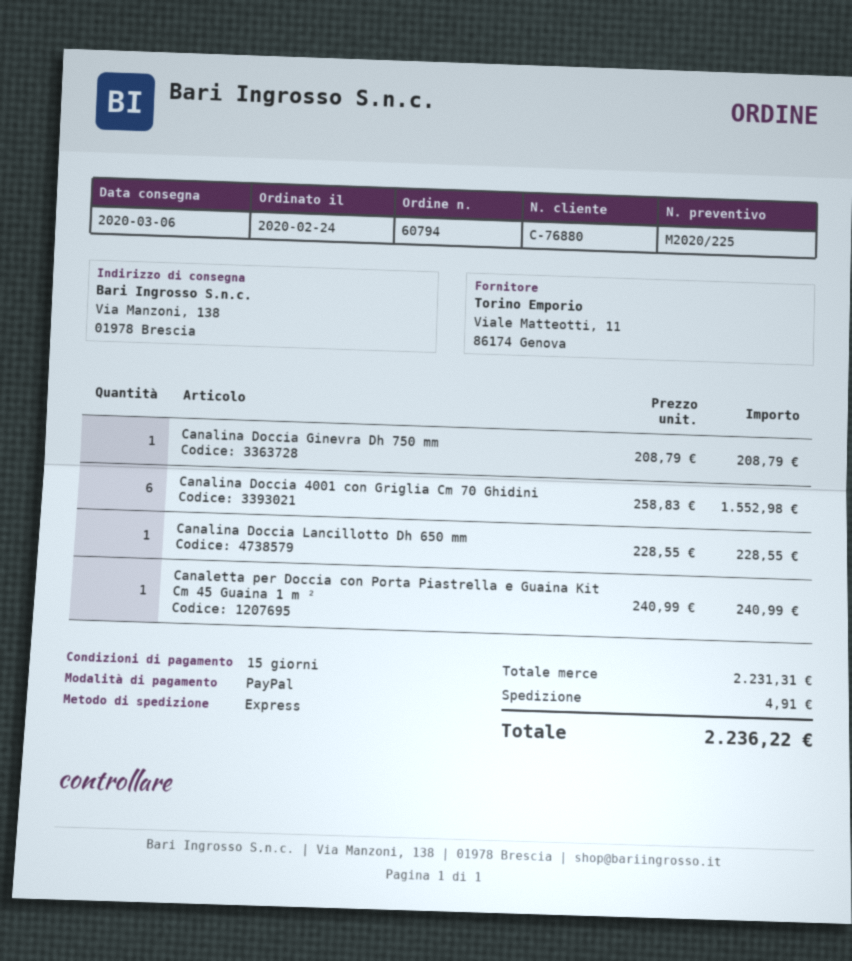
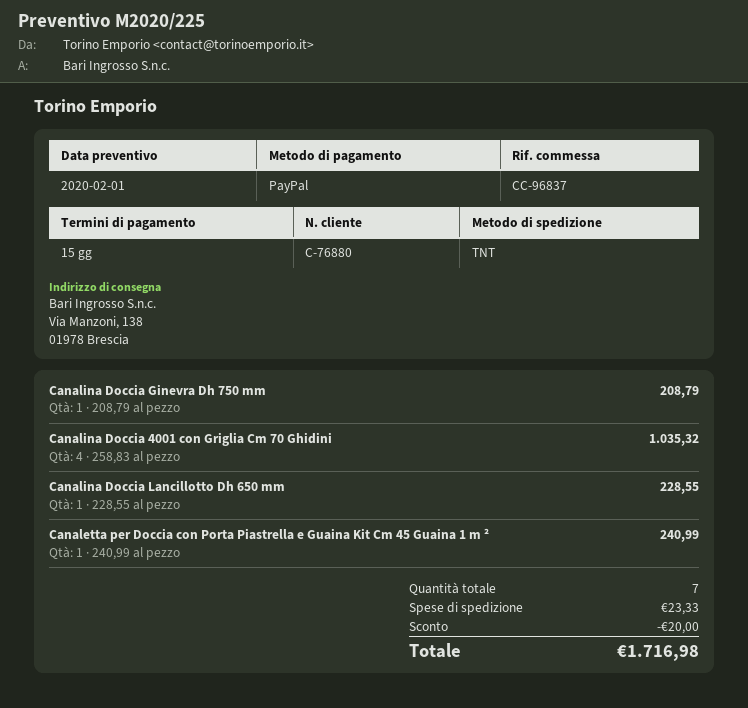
shipping method: express -> TNT
Canalina Doccia 4001 con Griglia Cm 70 Ghidini: 6 x 258.83 = 1552.98 -> 4 x 258.83 = 1035.32
discount: none -> 20.00
shipping: 4.91 -> 23.33
total: 2236.22 -> 1716.98

